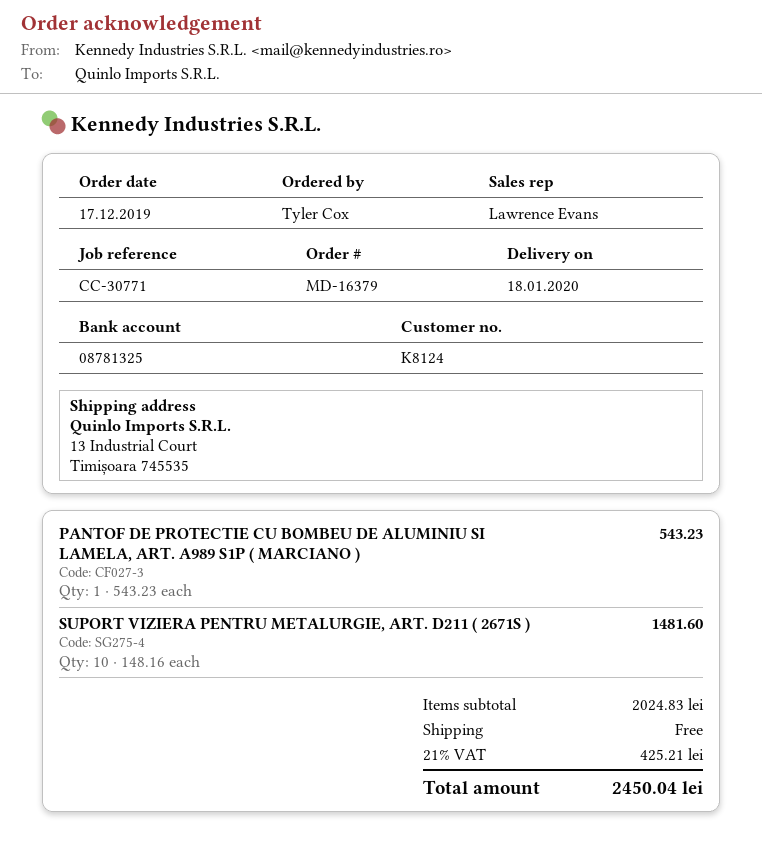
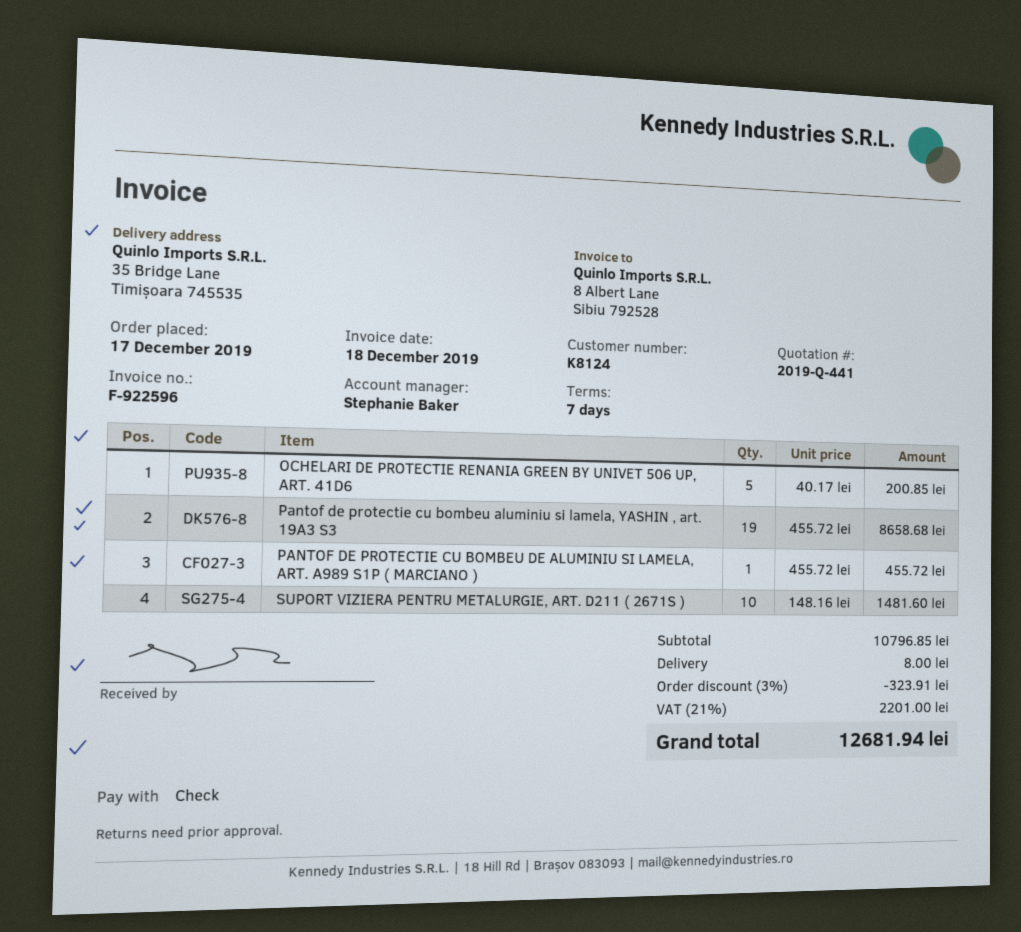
sales rep: Lawrence Evans -> Stephanie Baker
ship to: 13 Industrial Court, Timișoara 745535 -> 35 Bridge Lane, Timișoara 745535
PANTOF DE PROTECTIE CU BOMBEU DE ALUMINIU SI LAMELA, ART. A989 S1P ( MARCIANO ): 1 x 543.23 = 543.23 -> 1 x 455.72 = 455.72
OCHELARI DE PROTECTIE RENANIA GREEN BY UNIVET 506 UP, ART. 41D6: none -> 5 x 40.17 = 200.85
Pantof de protectie cu bombeu aluminiu si lamela, YASHIN , art. 19A3 S3: none -> 19 x 455.72 = 8658.68
subtotal: 2024.83 -> 10796.85
discount: none -> 3% = 323.91
shipping: 0.00 -> 8.00
tax: 21% = 425.21 -> 21% = 2201.00
total: 2450.04 -> 12681.94

